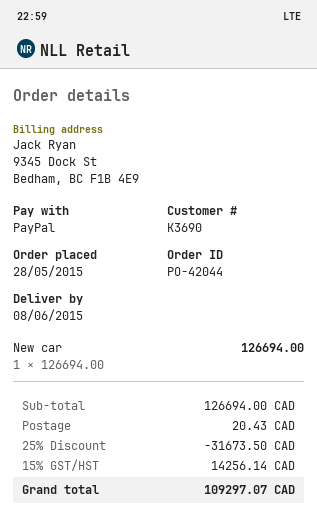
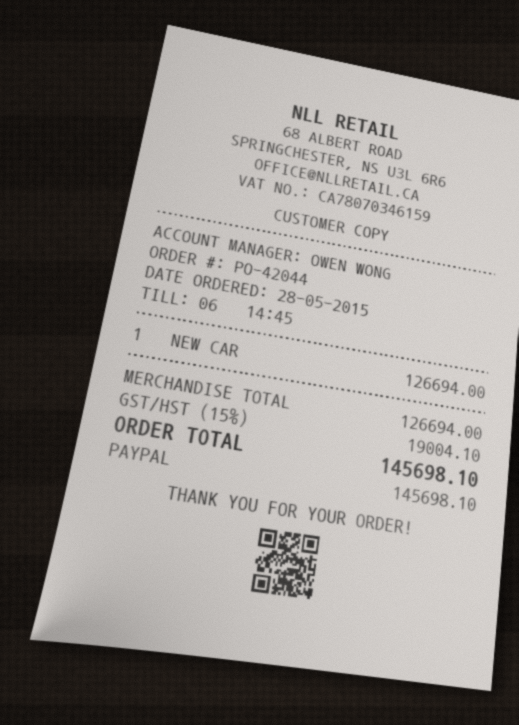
discount: 25% = 31673.50 -> none
shipping: 20.43 -> none
tax: 15% = 14256.14 -> 15% = 19004.10
total: 109297.07 -> 145698.10

